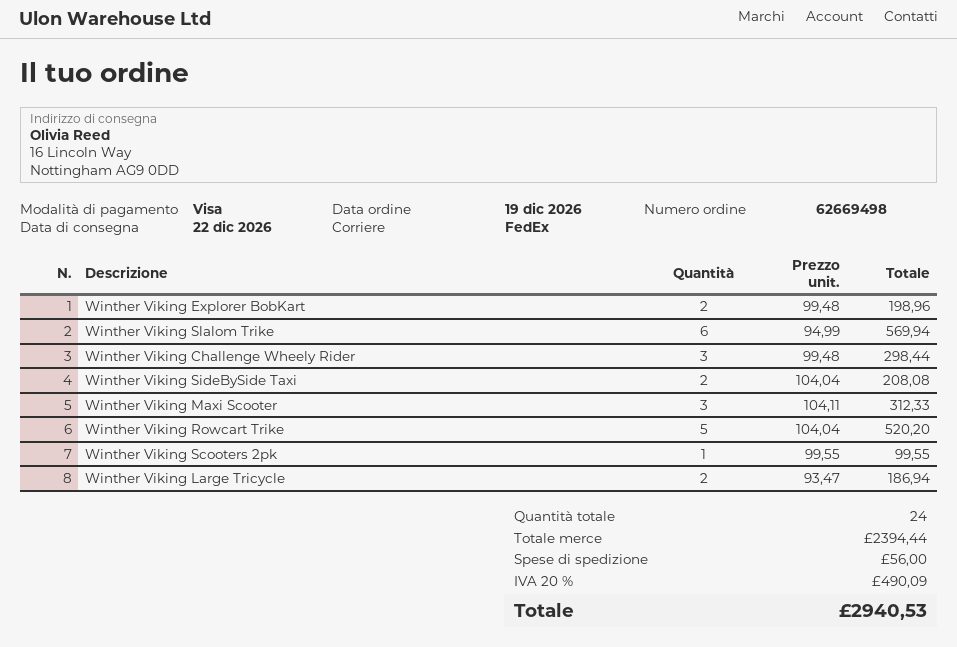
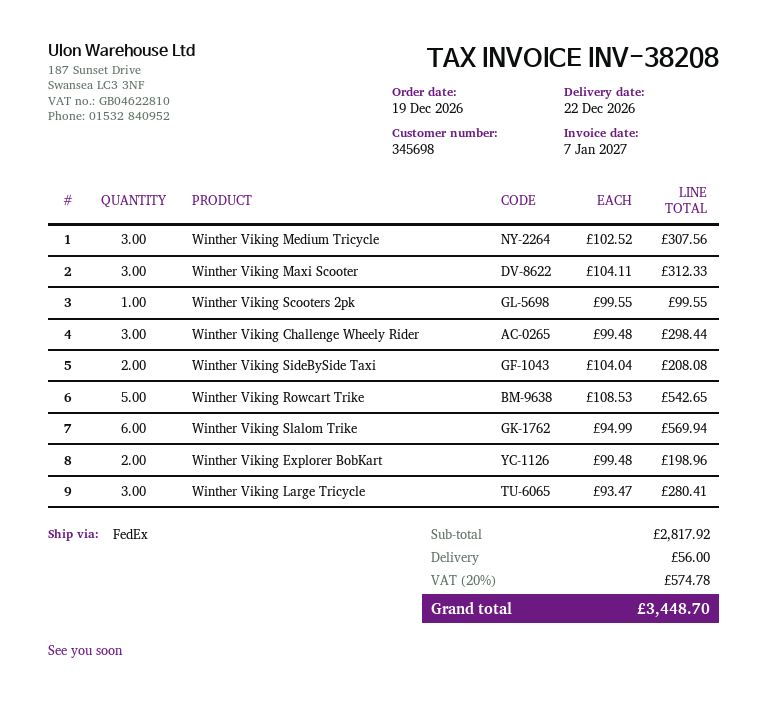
Winther Viking Rowcart Trike: 5 x 104.04 = 520.20 -> 5 x 108.53 = 542.65
Winther Viking Large Tricycle: 2 x 93.47 = 186.94 -> 3 x 93.47 = 280.41
Winther Viking Medium Tricycle: none -> 3 x 102.52 = 307.56
subtotal: 2394.44 -> 2817.92
tax: 20% = 490.09 -> 20% = 574.78
total: 2940.53 -> 3448.70

